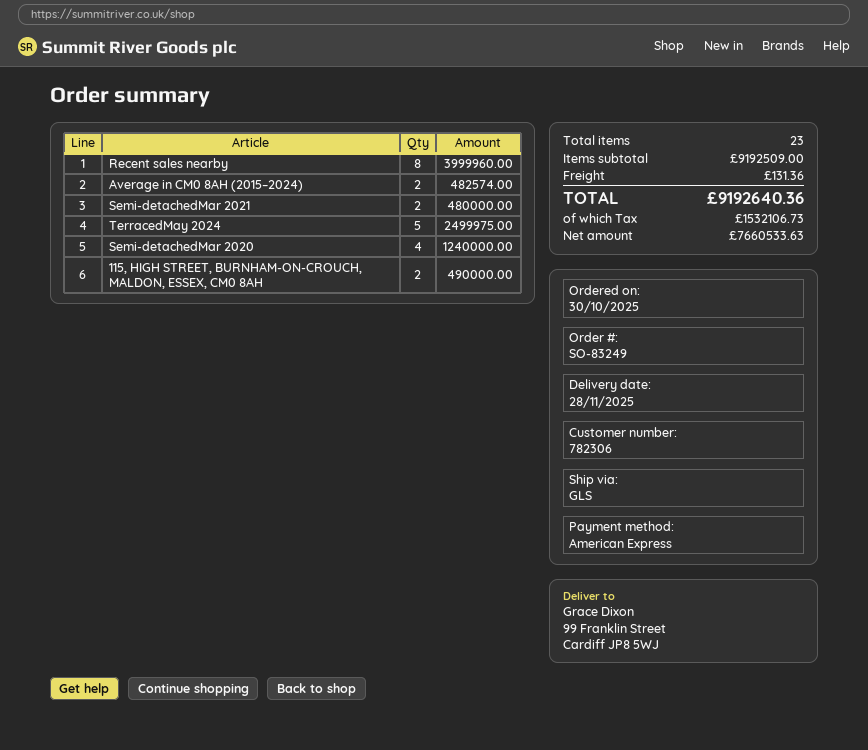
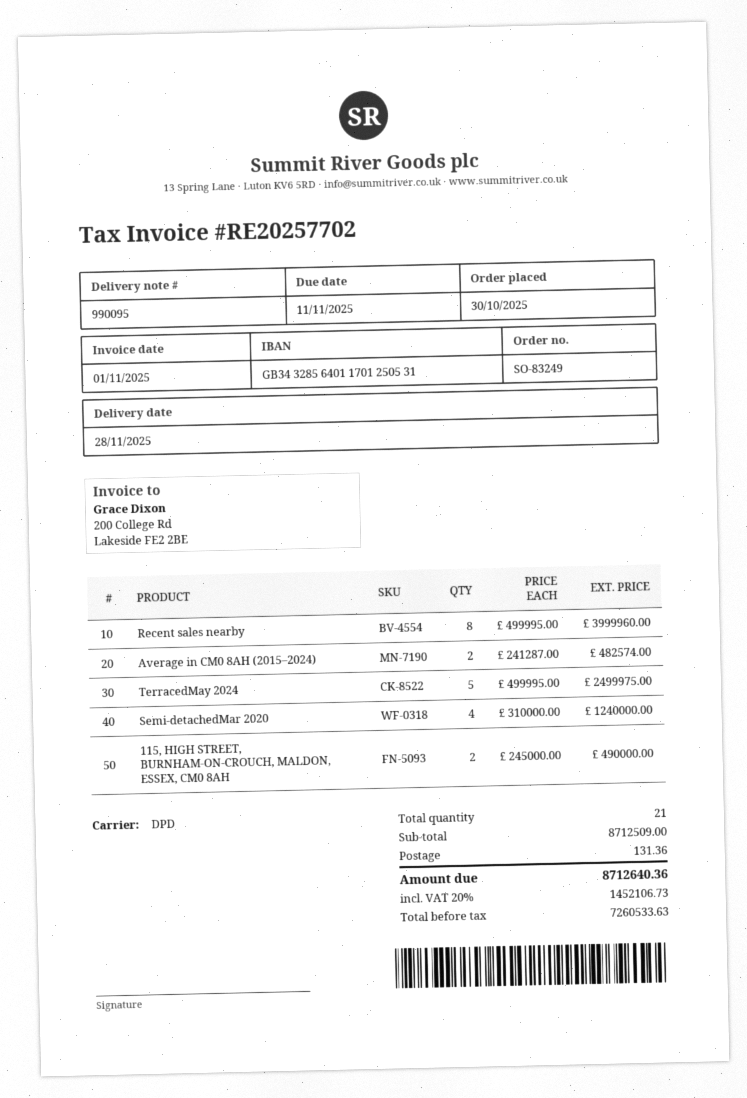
shipping method: GLS -> DPD
Semi-detachedMar 2021: 2 for 480000.00 -> none
total quantity: 23 -> 21
subtotal: 9192509.00 -> 8712509.00
net: 7660533.63 -> 7260533.63
tax: 1532106.73 -> 1452106.73
total: 9192640.36 -> 8712640.36

